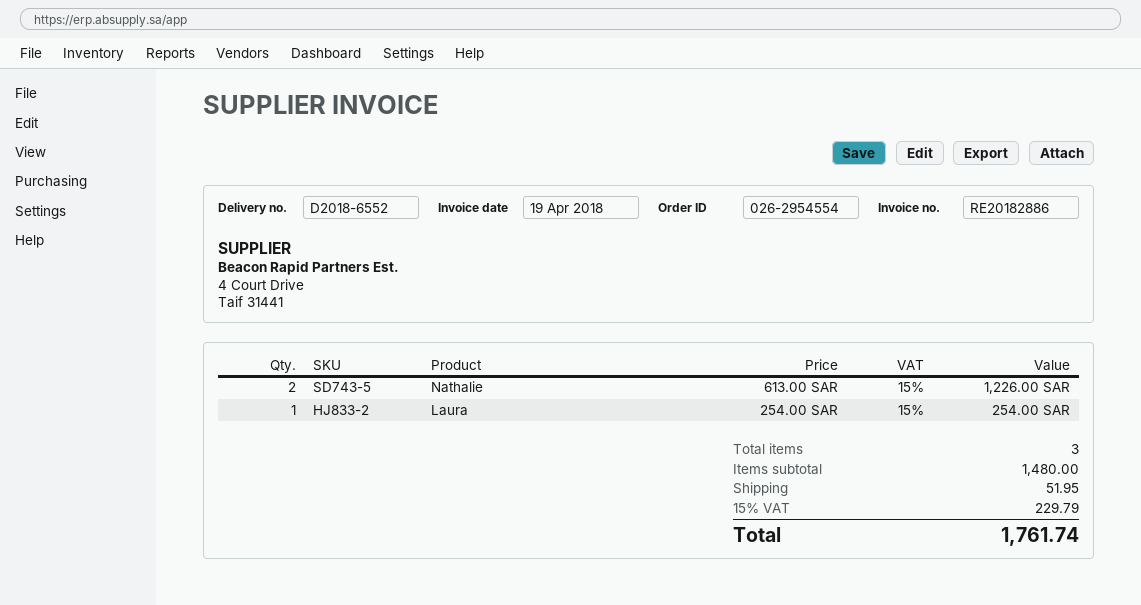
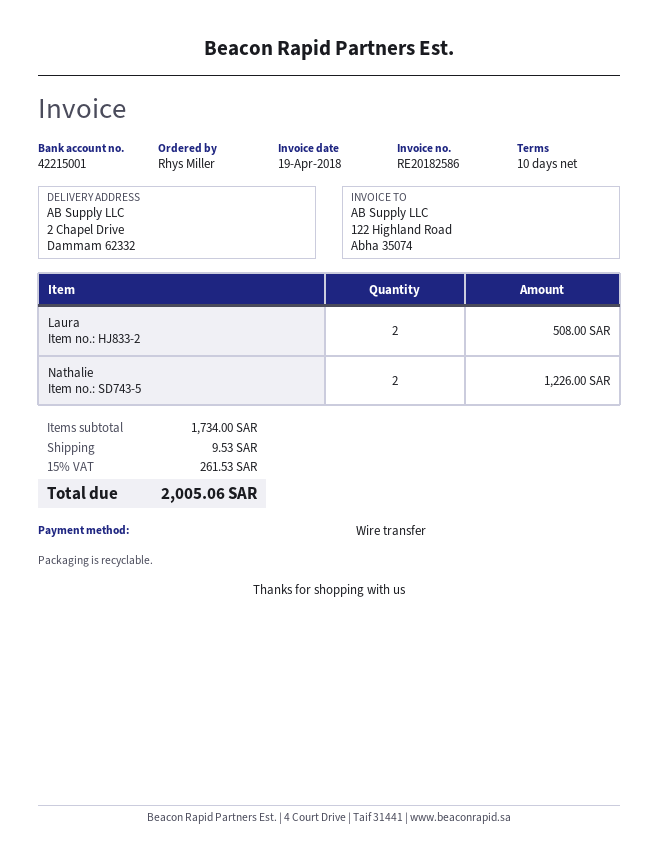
invoice number: RE20182886 -> RE20182586
Laura: 1 for 254.00 -> 2 for 508.00
subtotal: 1480.00 -> 1734.00
shipping: 51.95 -> 9.53
tax: 15% = 229.79 -> 15% = 261.53
total: 1761.74 -> 2005.06

